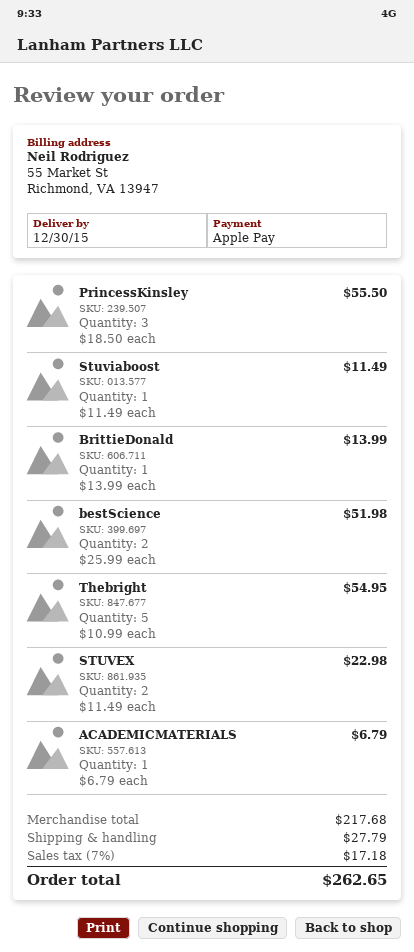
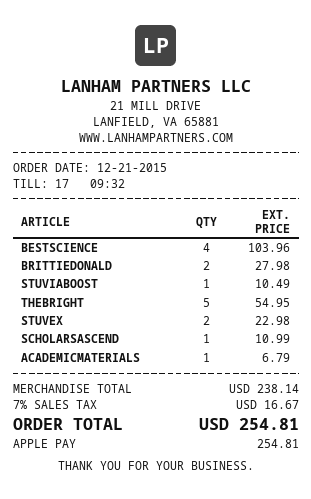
PrincessKinsley: 3 for 55.50 -> none
Stuviaboost: 1 for 11.49 -> 1 for 10.49
BrittieDonald: 1 for 13.99 -> 2 for 27.98
bestScience: 2 for 51.98 -> 4 for 103.96
SCHOLARSASCEND: none -> 1 for 10.99
subtotal: 217.68 -> 238.14
shipping: 27.79 -> none
tax: 7% = 17.18 -> 7% = 16.67
total: 262.65 -> 254.81

